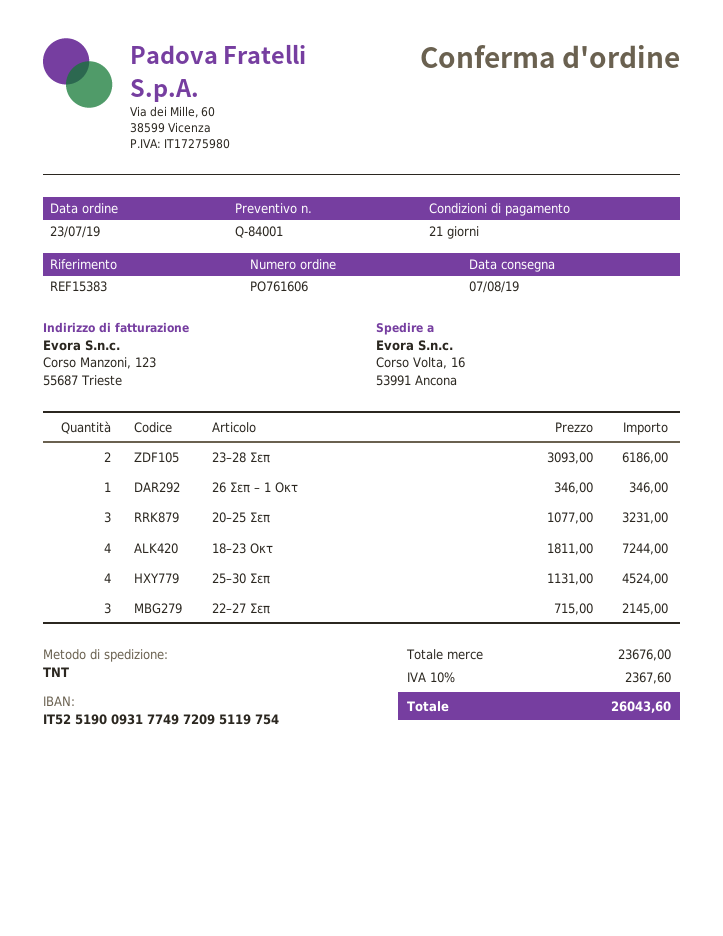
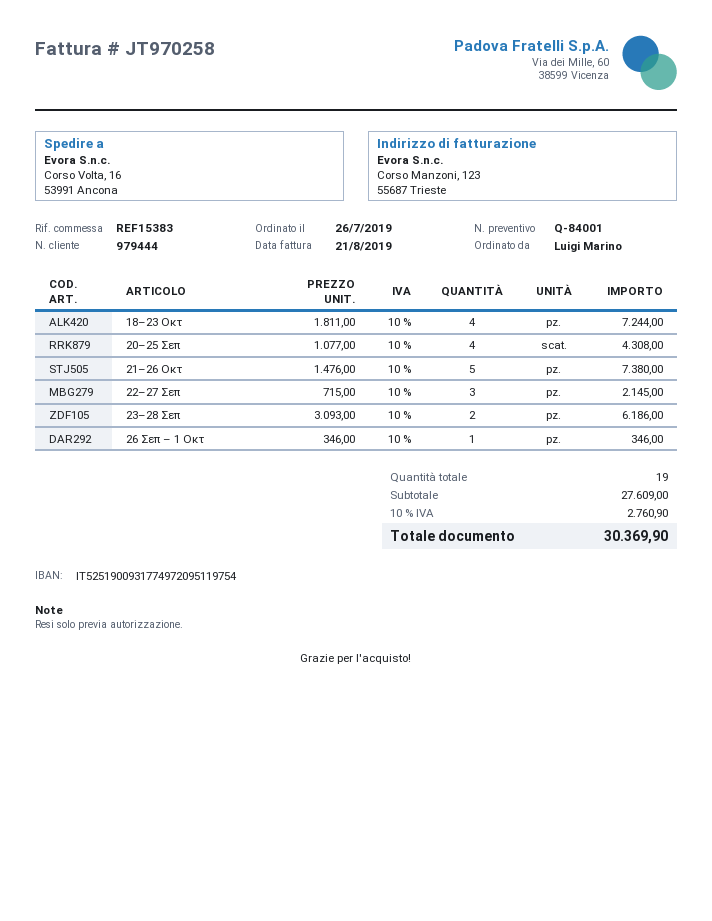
order date: 2019-07-23 -> 2019-07-26
20–25 Σεπ: 3 x 1077.00 = 3231.00 -> 4 x 1077.00 = 4308.00
25–30 Σεπ: 4 x 1131.00 = 4524.00 -> none
21–26 Οκτ: none -> 5 x 1476.00 = 7380.00
subtotal: 23676.00 -> 27609.00
tax: 10% = 2367.60 -> 10% = 2760.90
total: 26043.60 -> 30369.90

